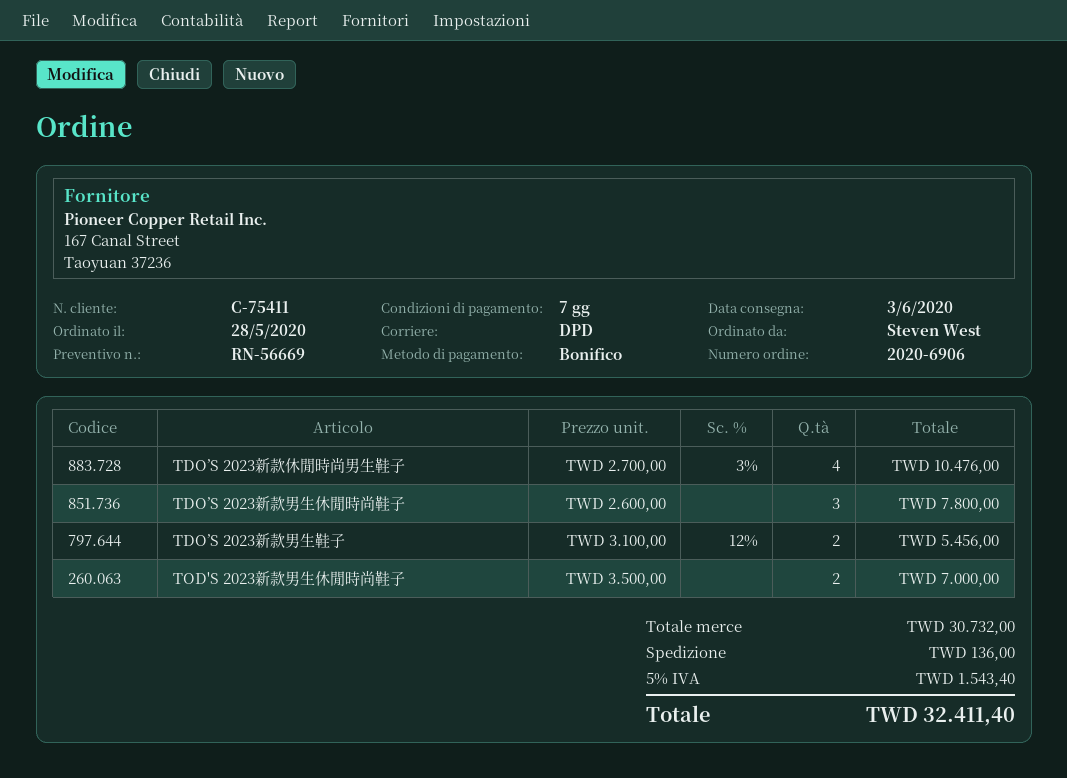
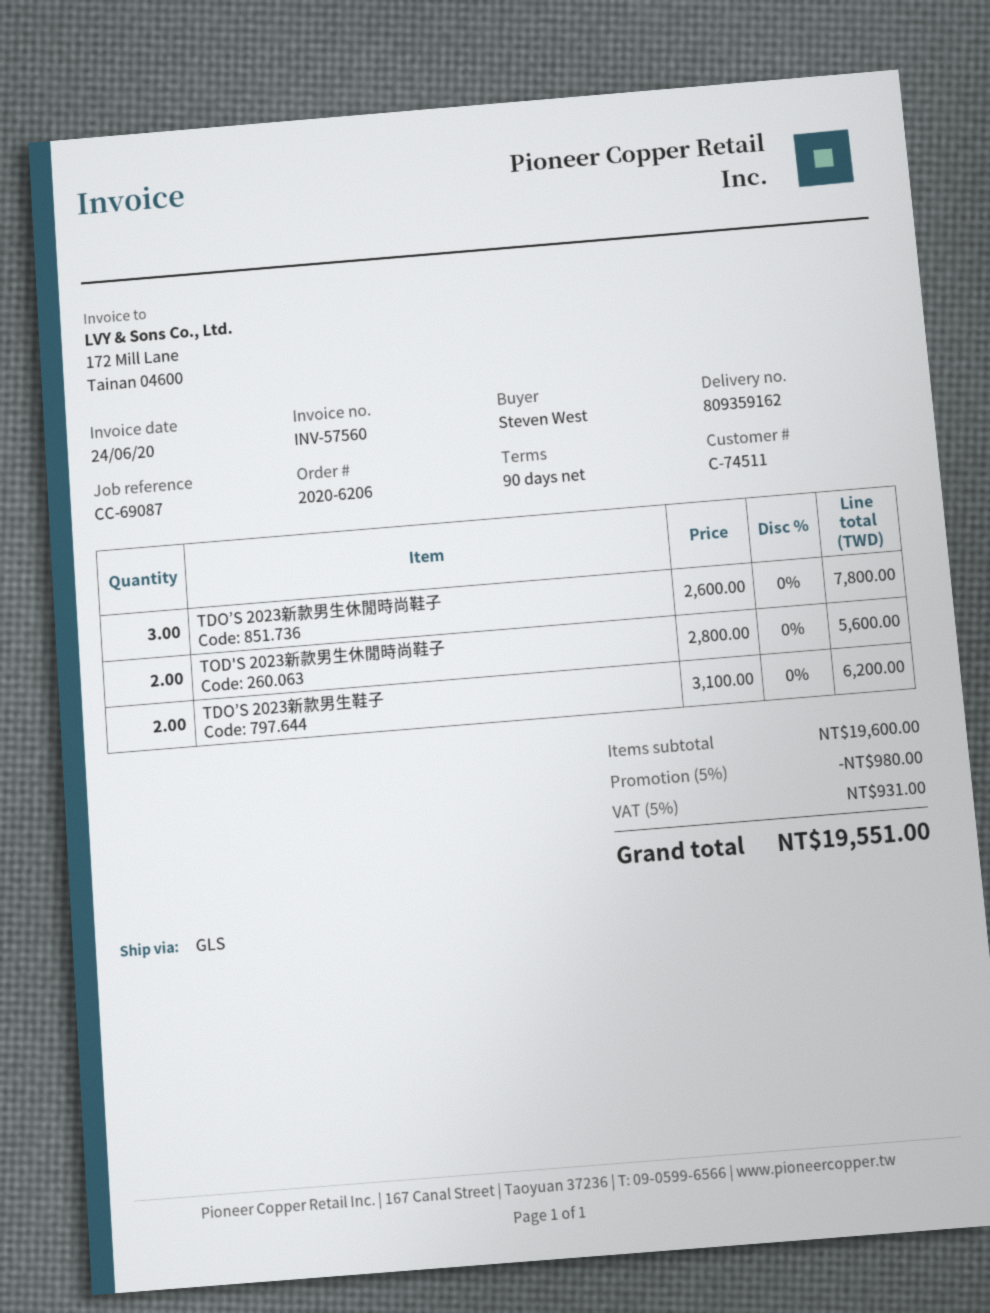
order number: 2020-6906 -> 2020-6206
payment terms: 7 days -> 90 days
customer number: C-75411 -> C-74511
shipping method: DPD -> GLS
TDO’S 2023新款休閒時尚男生鞋子: 4 x 2700.00 - 3% = 10476.00 -> none
TDO’S 2023新款男生鞋子: 2 x 3100.00 - 12% = 5456.00 -> 2 x 3100.00 = 6200.00
TOD'S 2023新款男生休閒時尚鞋子: 2 x 3500.00 = 7000.00 -> 2 x 2800.00 = 5600.00
subtotal: 30732.00 -> 19600.00
discount: none -> 5% = 980.00
shipping: 136.00 -> none
tax: 5% = 1543.40 -> 5% = 931.00
total: 32411.40 -> 19551.00

